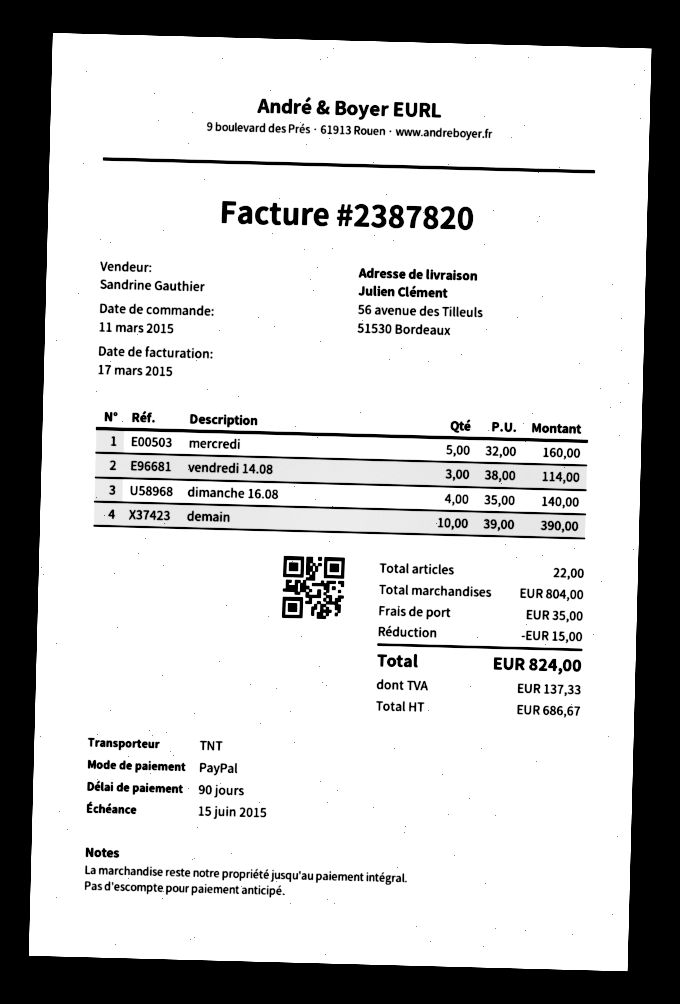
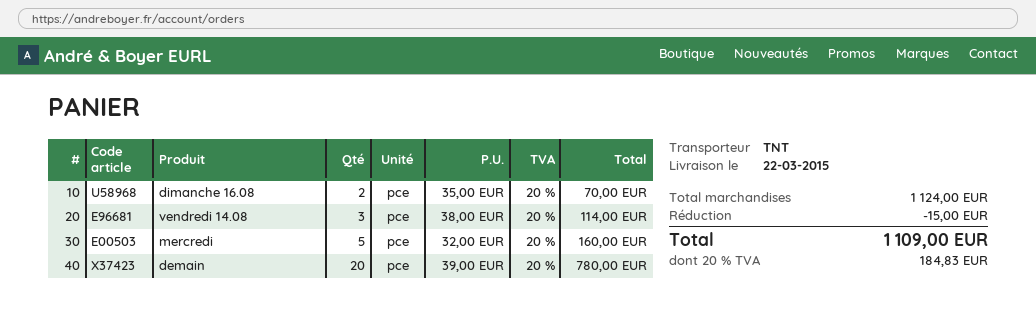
dimanche 16.08: 4 x 35.00 = 140.00 -> 2 x 35.00 = 70.00
demain: 10 x 39.00 = 390.00 -> 20 x 39.00 = 780.00
subtotal: 804.00 -> 1124.00
shipping: 35.00 -> none
tax: 137.33 -> 184.83
total: 824.00 -> 1109.00

